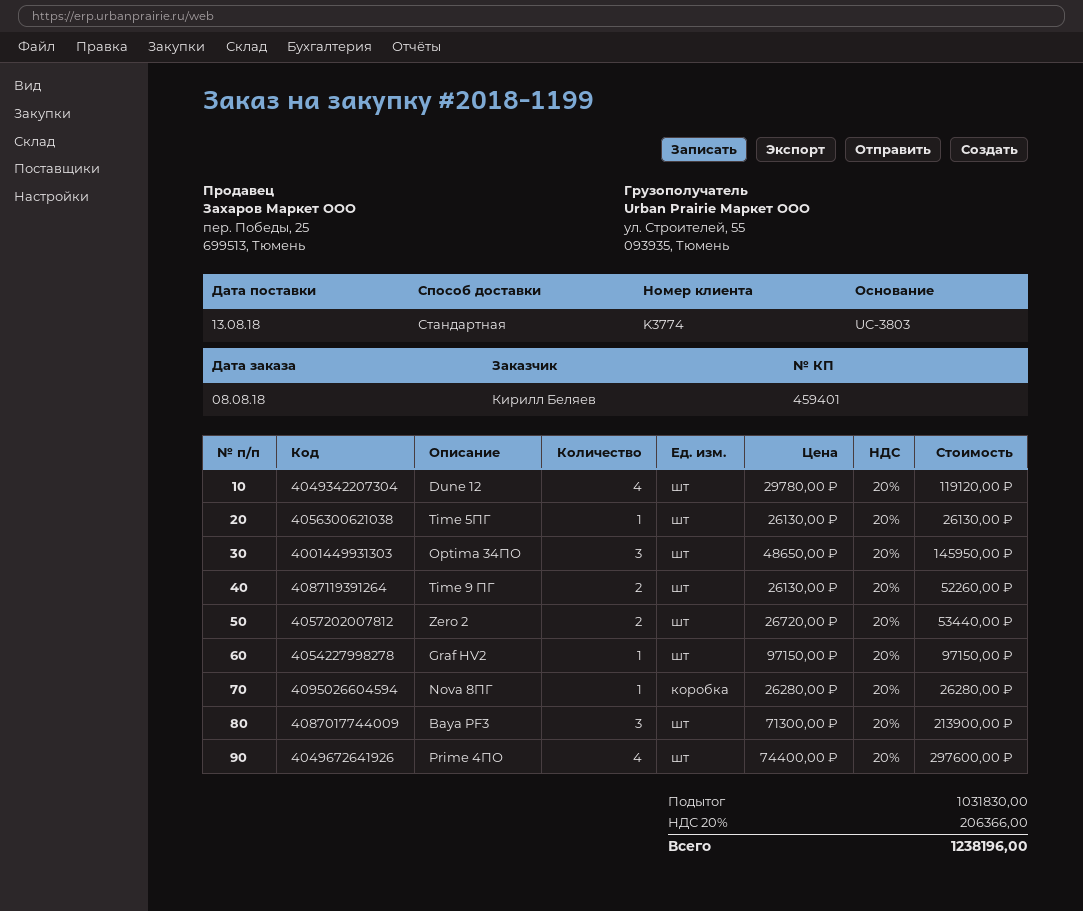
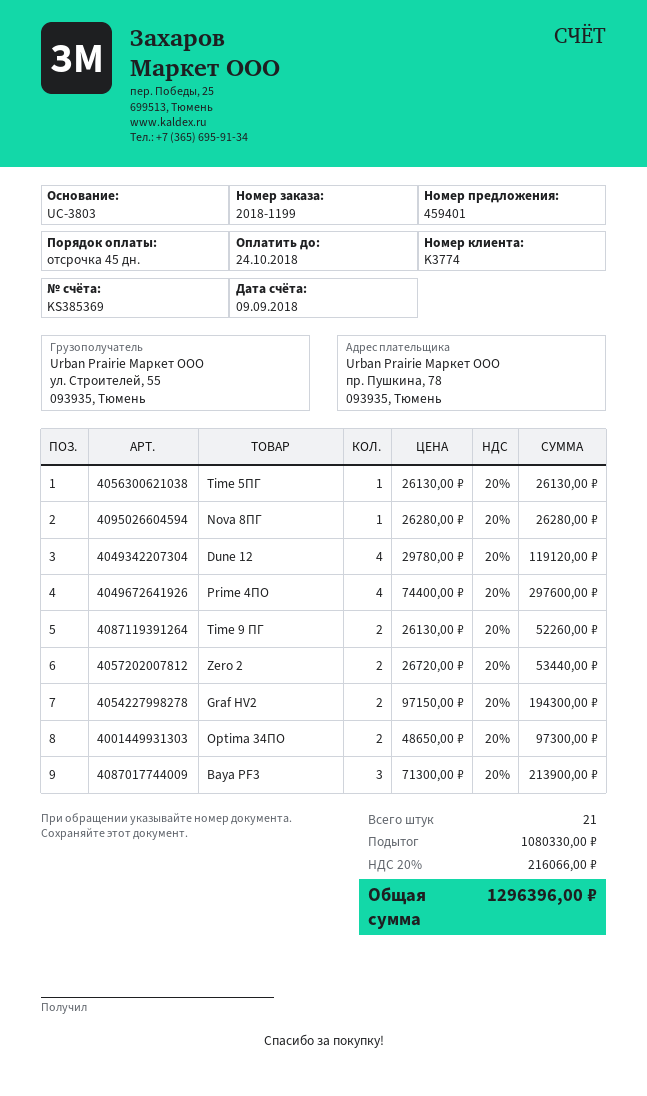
Optima 34ПО: 3 x 48650.00 = 145950.00 -> 2 x 48650.00 = 97300.00
Graf HV2: 1 x 97150.00 = 97150.00 -> 2 x 97150.00 = 194300.00
subtotal: 1031830.00 -> 1080330.00
tax: 20% = 206366.00 -> 20% = 216066.00
total: 1238196.00 -> 1296396.00

